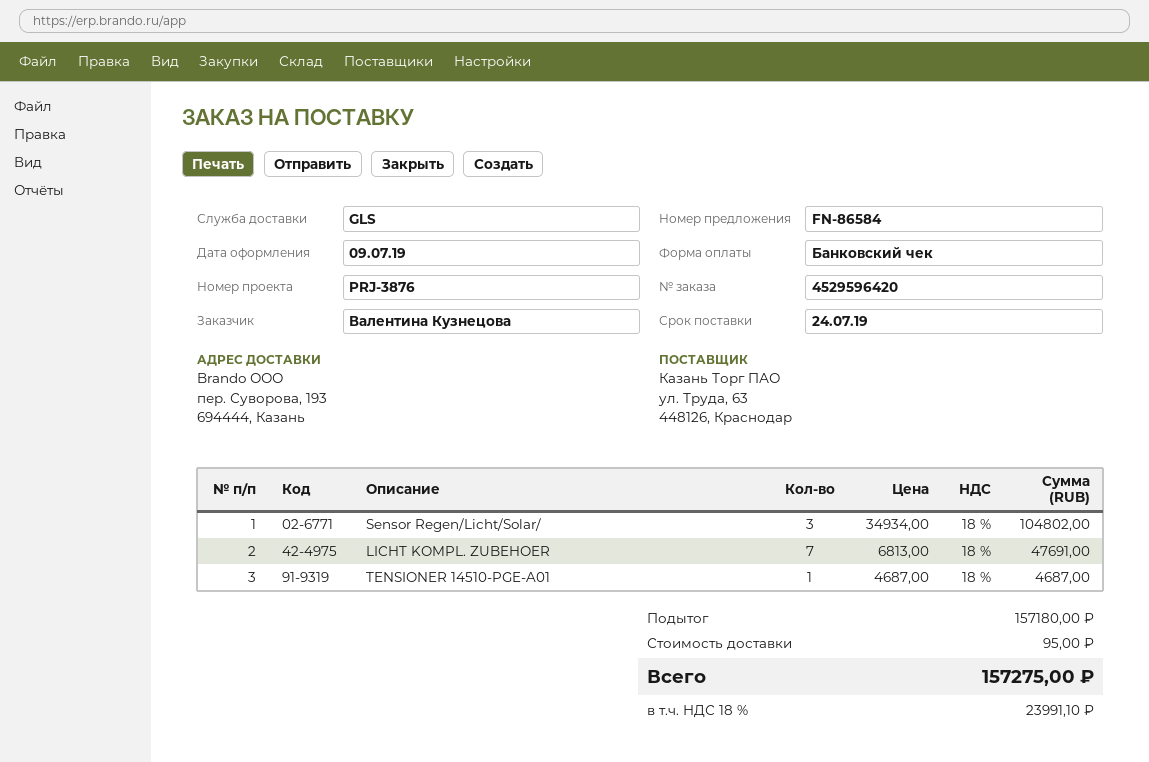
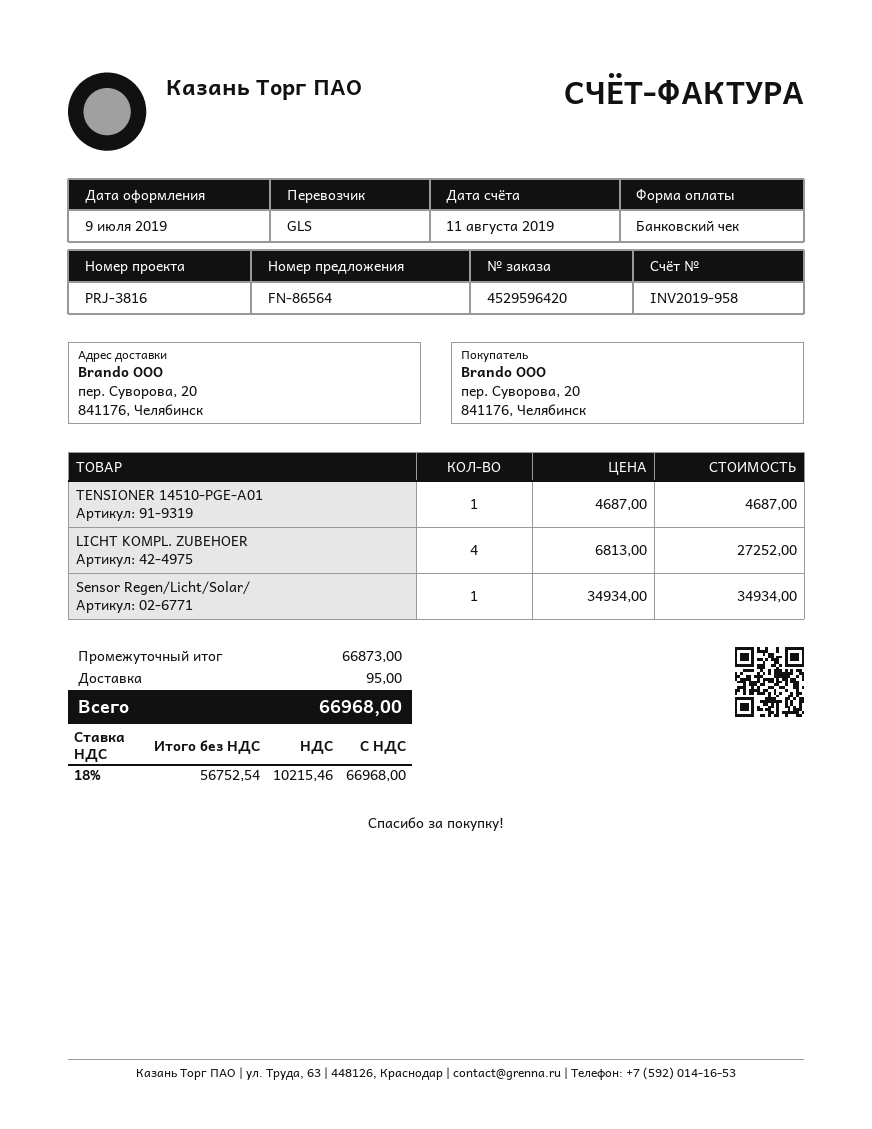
quote number: FN-86584 -> FN-86564
reference: PRJ-3876 -> PRJ-3816
ship to: пер. Суворова, 193, 694444, Казань -> пер. Суворова, 20, 841176, Челябинск
Sensor Regen/Licht/Solar/: 3 x 34934.00 = 104802.00 -> 1 x 34934.00 = 34934.00
LICHT KOMPL. ZUBEHOER: 7 x 6813.00 = 47691.00 -> 4 x 6813.00 = 27252.00
subtotal: 157180.00 -> 66873.00
tax: 18% = 23991.10 -> 18% = 10215.46
total: 157275.00 -> 66968.00

